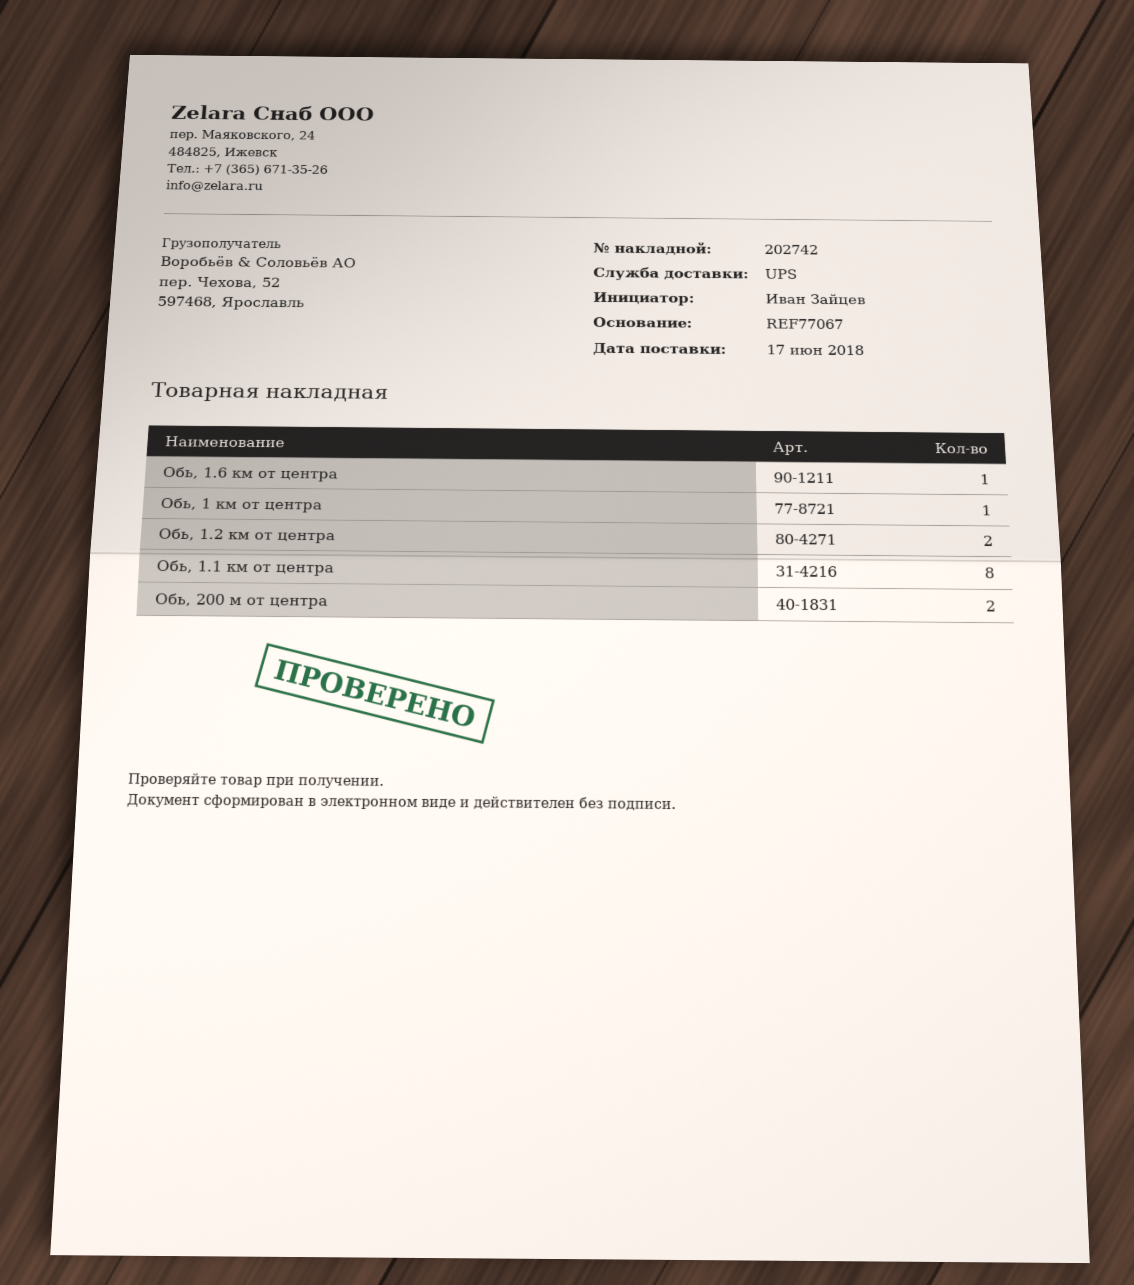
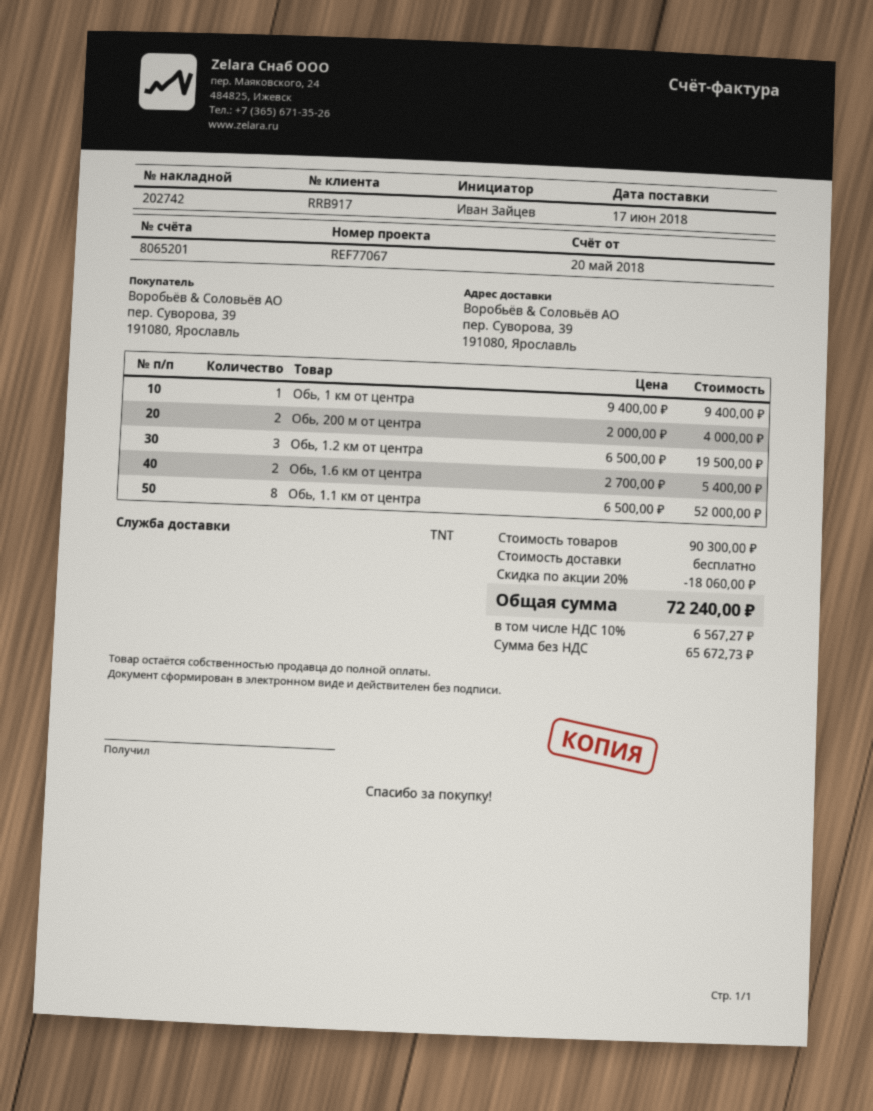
shipping method: UPS -> TNT
ship to: пер. Чехова, 52, 597468, Ярославль -> пер. Суворова, 39, 191080, Ярославль
Обь, 1.6 км от центра: 1 -> 2
Обь, 1.2 км от центра: 2 -> 3

